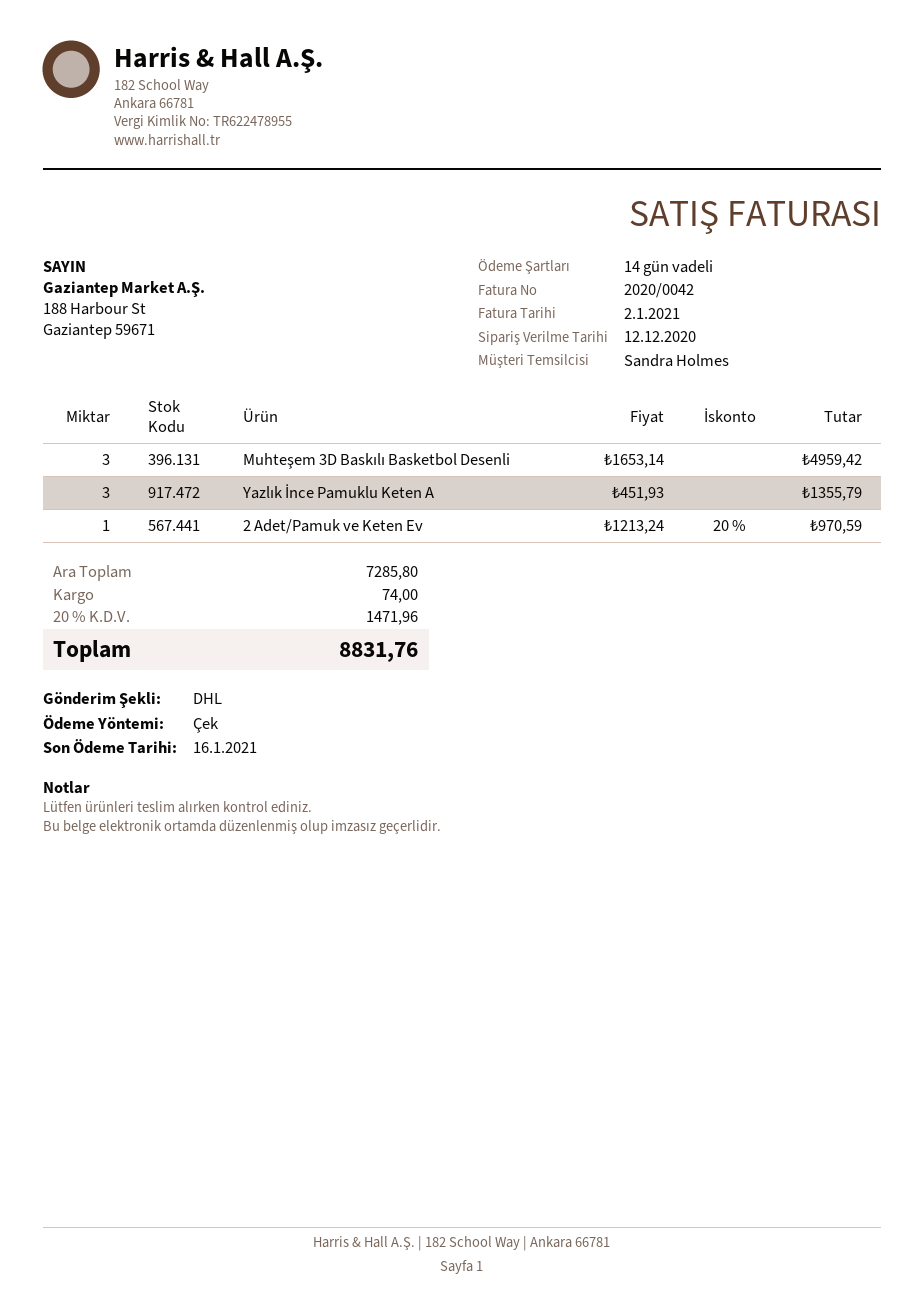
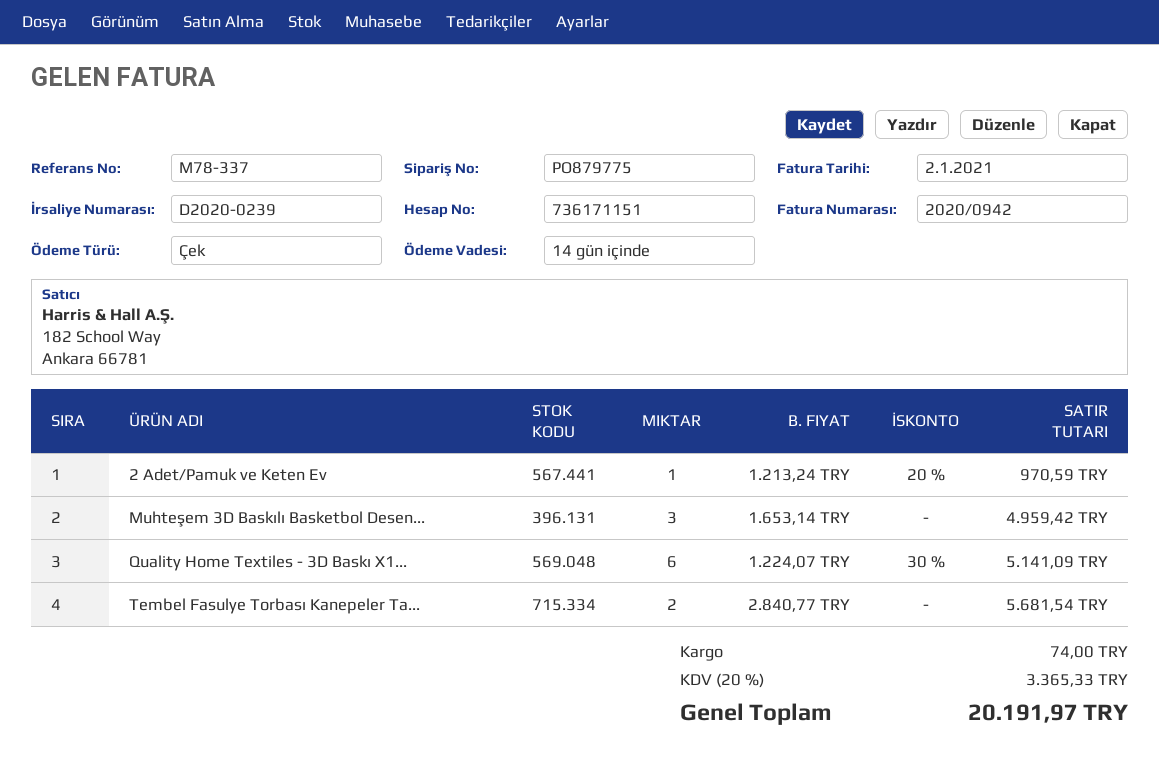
invoice number: 2020/0042 -> 2020/0942
Yazlık İnce Pamuklu Keten A: 3 x 451.93 = 1355.79 -> none
Quality Home Textiles - 3D Baskı X1...: none -> 6 x 1224.07 - 30% = 5141.09
Tembel Fasulye Torbası Kanepeler Ta...: none -> 2 x 2840.77 = 5681.54
tax: 20% = 1471.96 -> 20% = 3365.33
total: 8831.76 -> 20191.97

